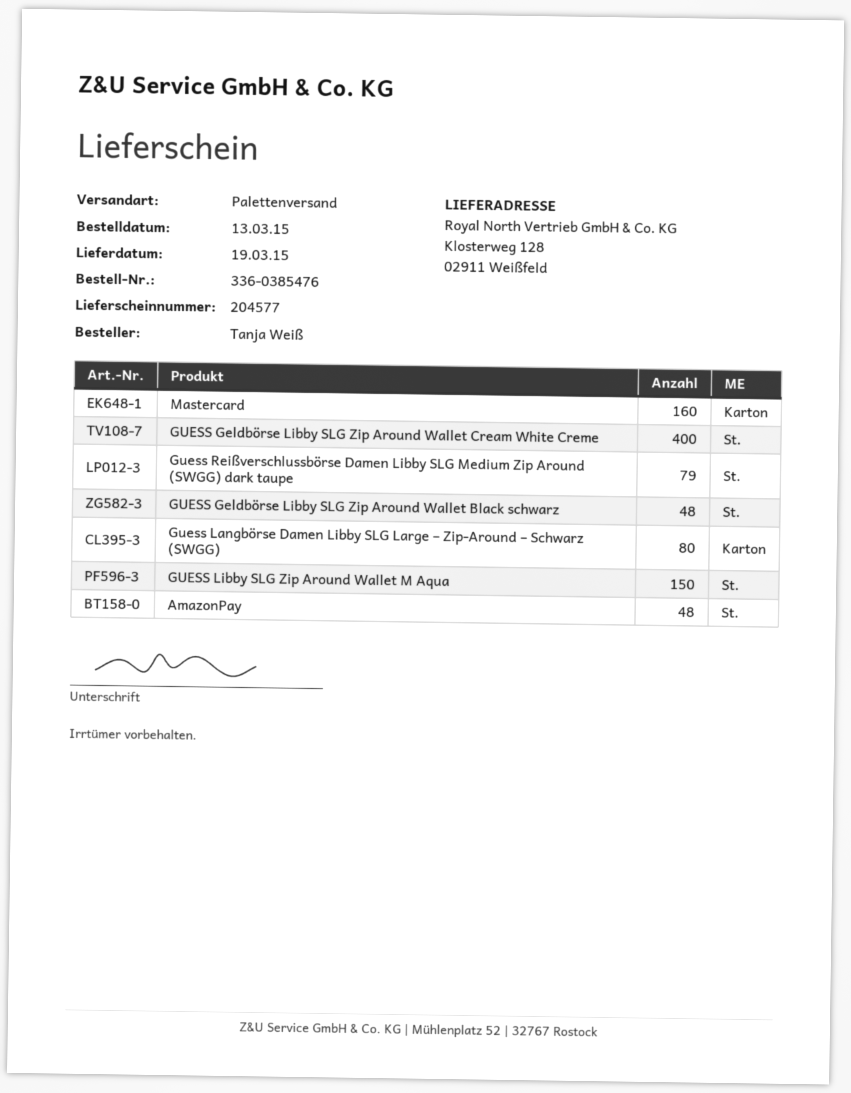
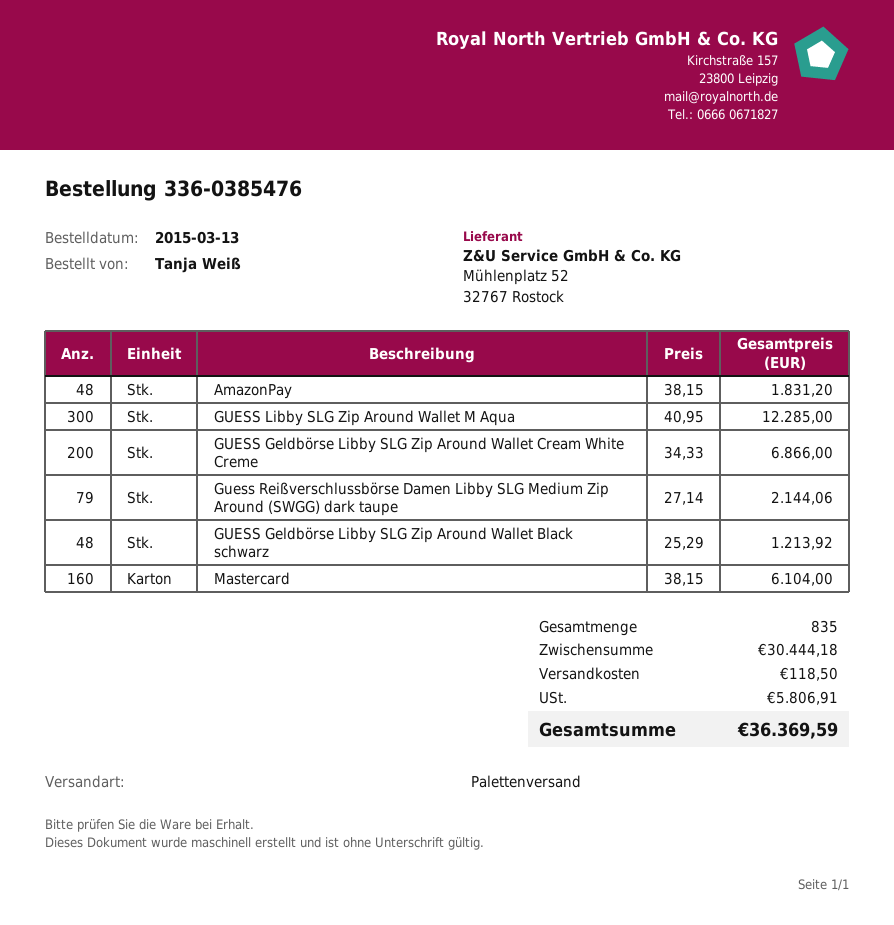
GUESS Geldbörse Libby SLG Zip Around Wallet Cream White Creme: 400 -> 200
Guess Langbörse Damen Libby SLG Large – Zip-Around – Schwarz (SWGG): 80 -> none
GUESS Libby SLG Zip Around Wallet M Aqua: 150 -> 300

